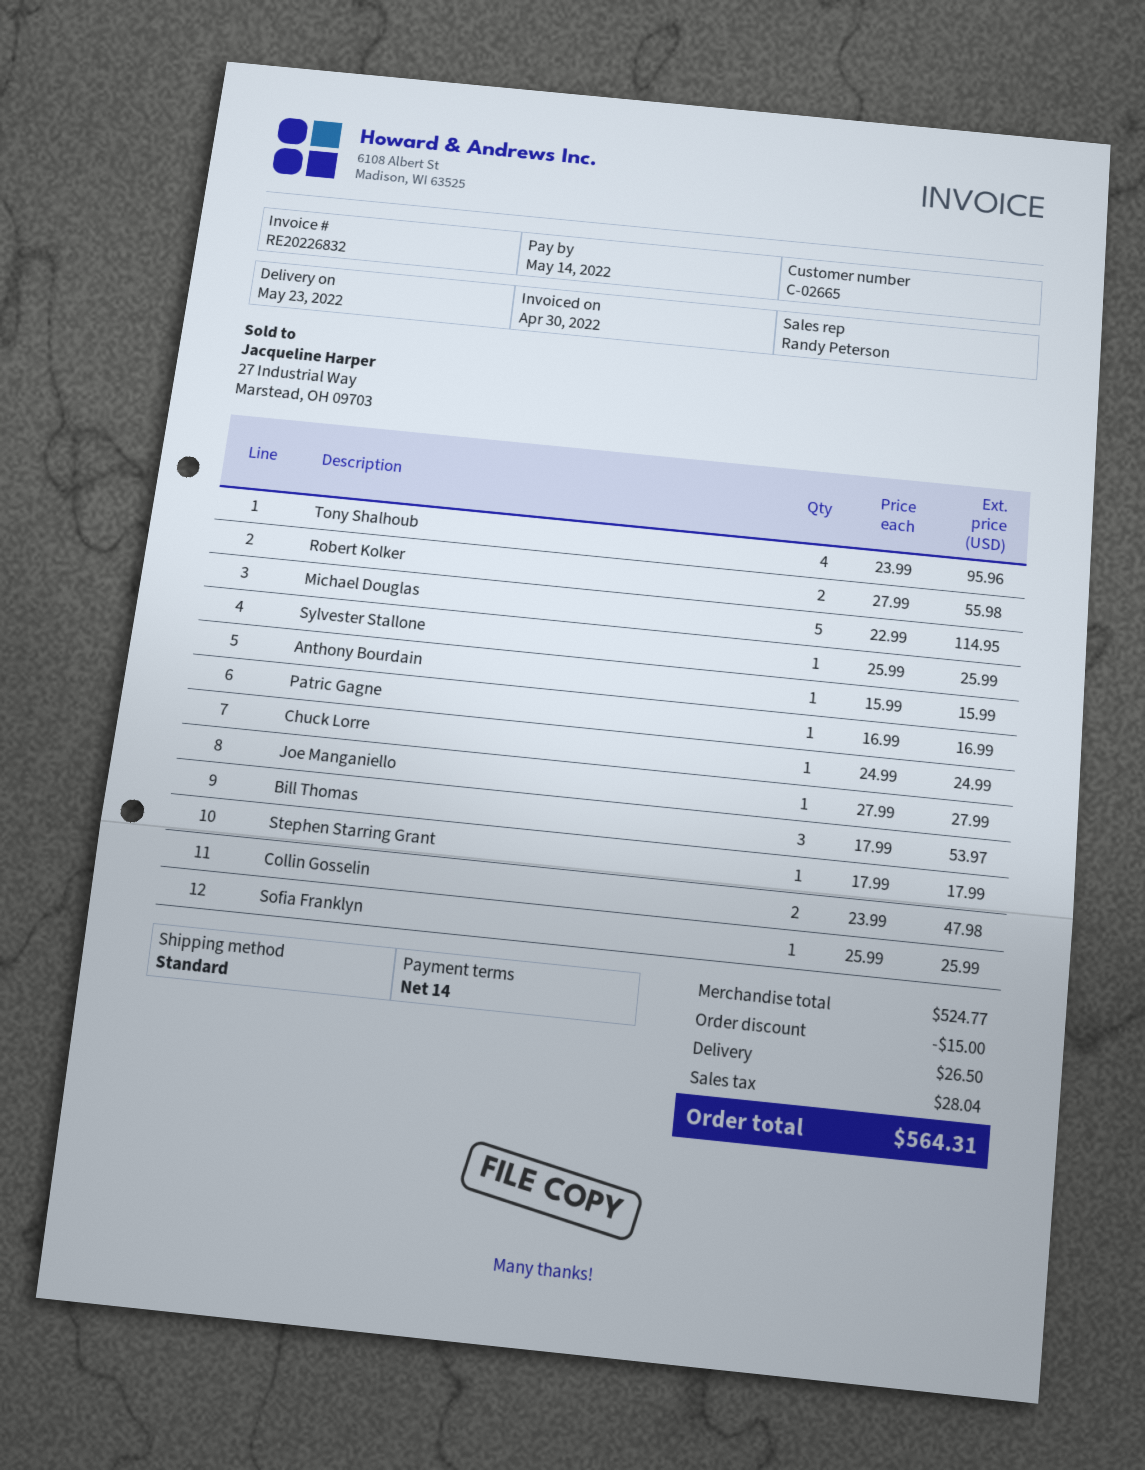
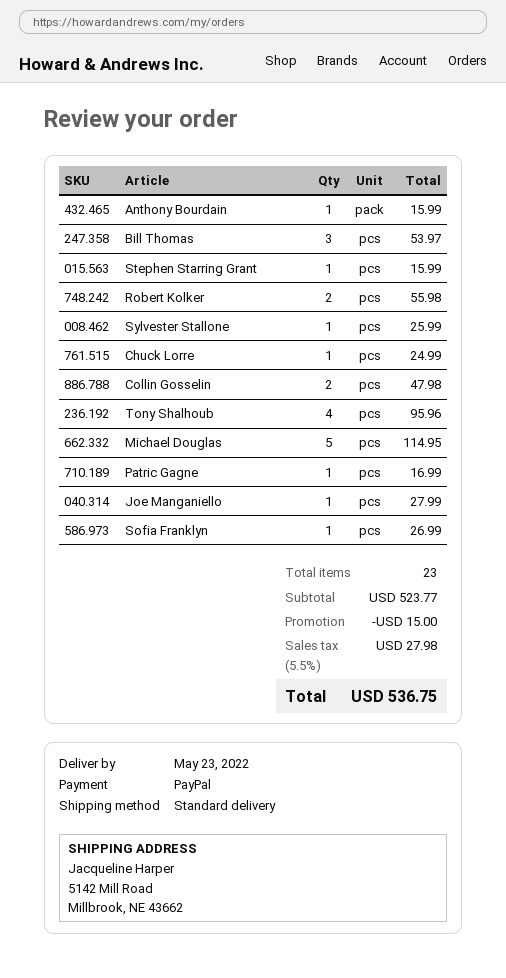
Stephen Starring Grant: 1 for 17.99 -> 1 for 15.99
Sofia Franklyn: 1 for 25.99 -> 1 for 26.99
subtotal: 524.77 -> 523.77
shipping: 26.50 -> none
tax: 28.04 -> 27.98
total: 564.31 -> 536.75

